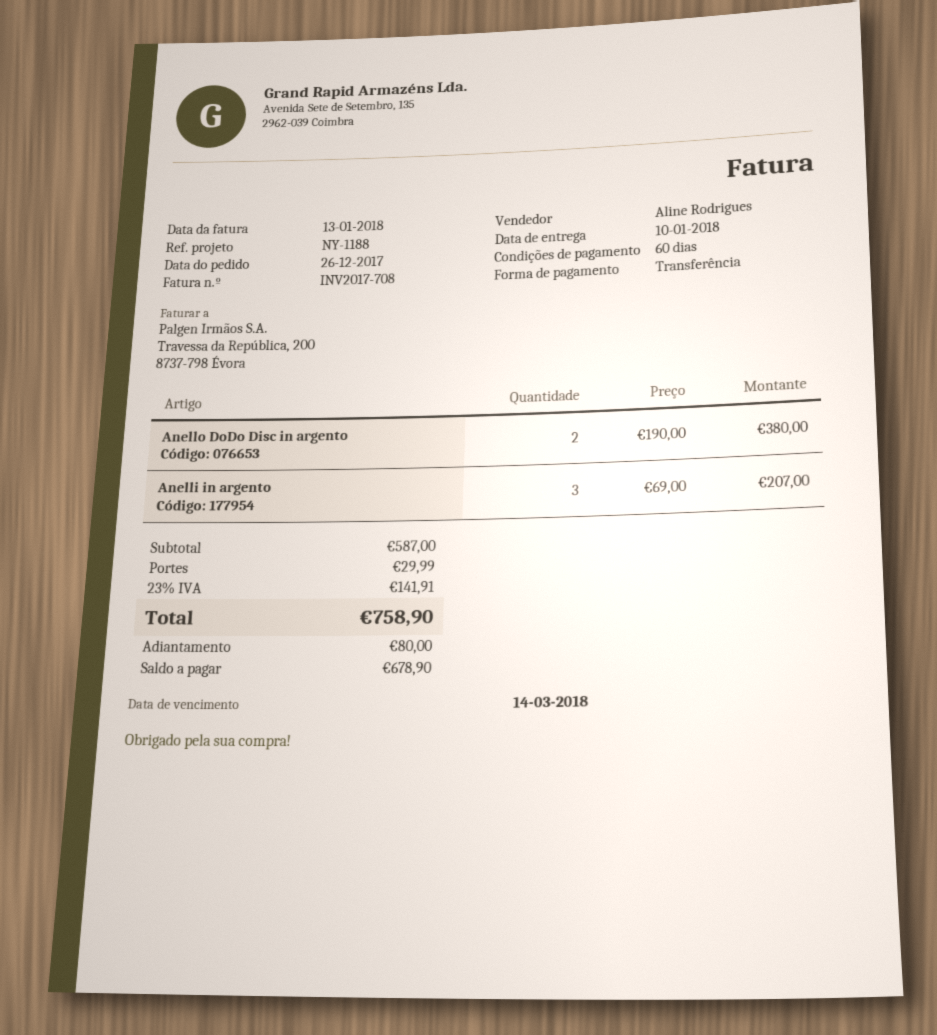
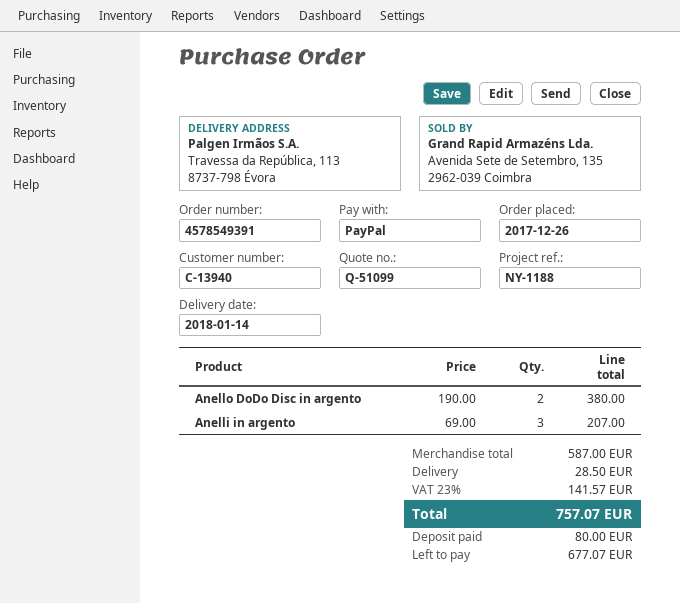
delivery date: 2018-01-10 -> 2018-01-14
payment method: bank transfer -> PayPal
shipping: 29.99 -> 28.50
tax: 23% = 141.91 -> 23% = 141.57
total: 758.90 -> 757.07
balance: 678.90 -> 677.07

